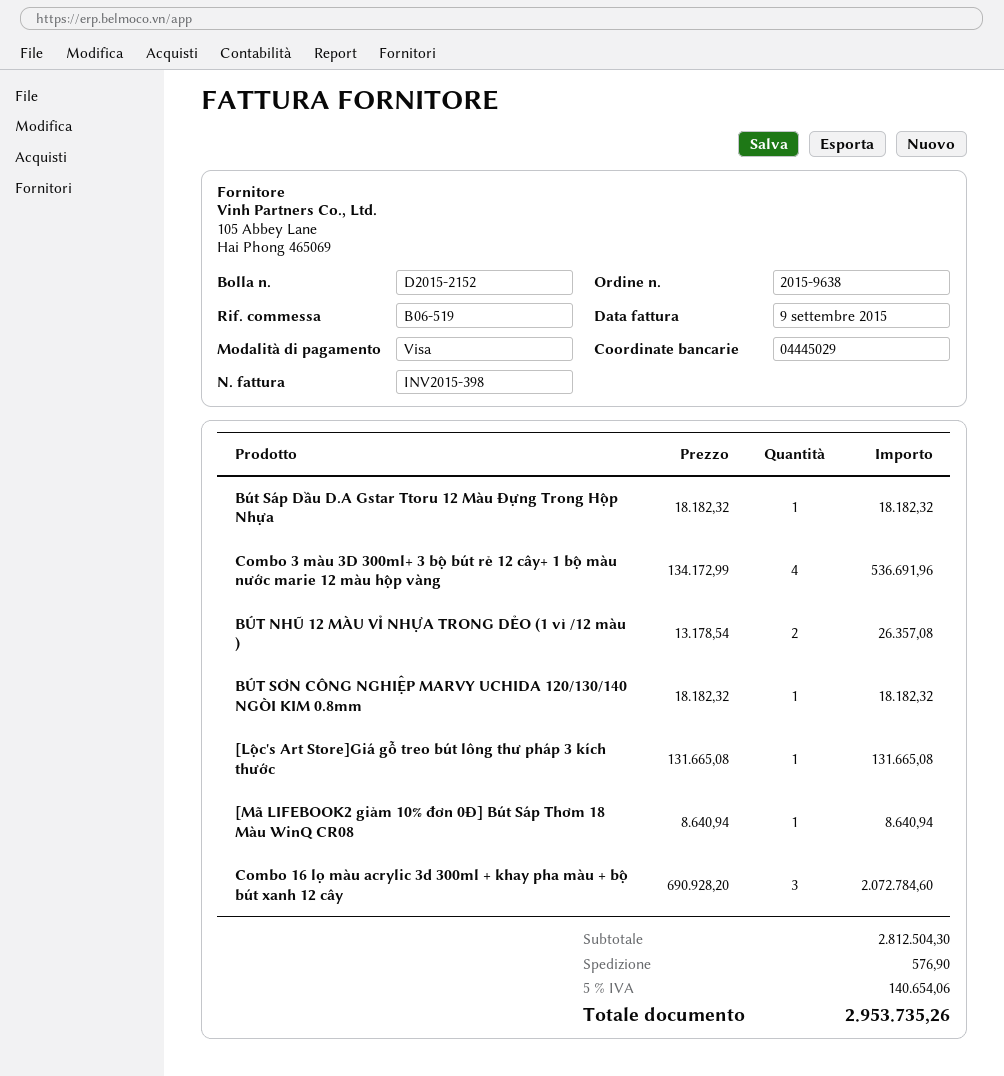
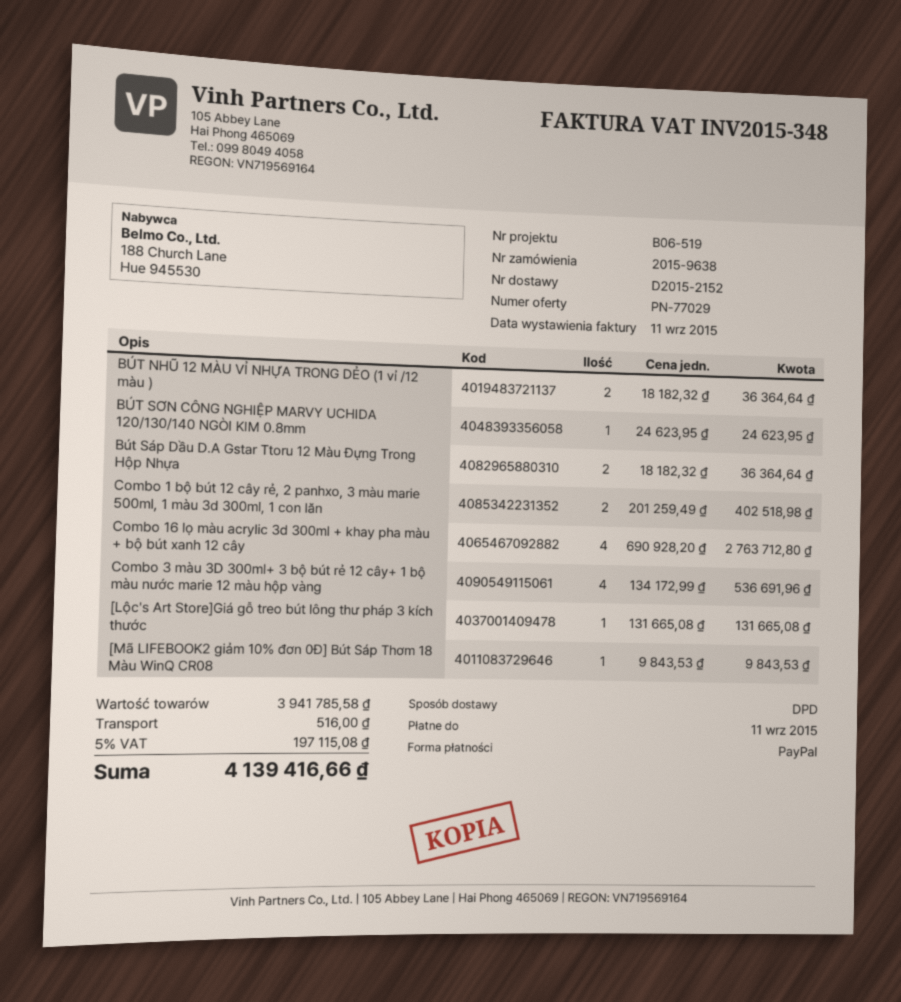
invoice number: INV2015-398 -> INV2015-348
invoice date: 2015-09-09 -> 2015-09-11
payment method: Visa -> PayPal
Bút Sáp Dầu D.A Gstar Ttoru 12 Màu Đựng Trong Hộp Nhựa: 1 x 18182.32 = 18182.32 -> 2 x 18182.32 = 36364.64
BÚT NHŨ 12 MÀU VỈ NHỰA TRONG DẺO (1 vỉ /12 màu ): 2 x 13178.54 = 26357.08 -> 2 x 18182.32 = 36364.64
BÚT SƠN CÔNG NGHIỆP MARVY UCHIDA 120/130/140 NGÒI KIM 0.8mm: 1 x 18182.32 = 18182.32 -> 1 x 24623.95 = 24623.95
[Mã LIFEBOOK2 giảm 10% đơn 0Đ] Bút Sáp Thơm 18 Màu WinQ CR08: 1 x 8640.94 = 8640.94 -> 1 x 9843.53 = 9843.53
Combo 16 lọ màu acrylic 3d 300ml + khay pha màu + bộ bút xanh 12 cây: 3 x 690928.20 = 2072784.60 -> 4 x 690928.20 = 2763712.80
Combo 1 bộ bút 12 cây rẻ, 2 panhxo, 3 màu marie 500ml, 1 màu 3d 300ml, 1 con lăn: none -> 2 x 201259.49 = 402518.98
subtotal: 2812504.30 -> 3941785.58
shipping: 576.90 -> 516.00
tax: 5% = 140654.06 -> 5% = 197115.08
total: 2953735.26 -> 4139416.66

